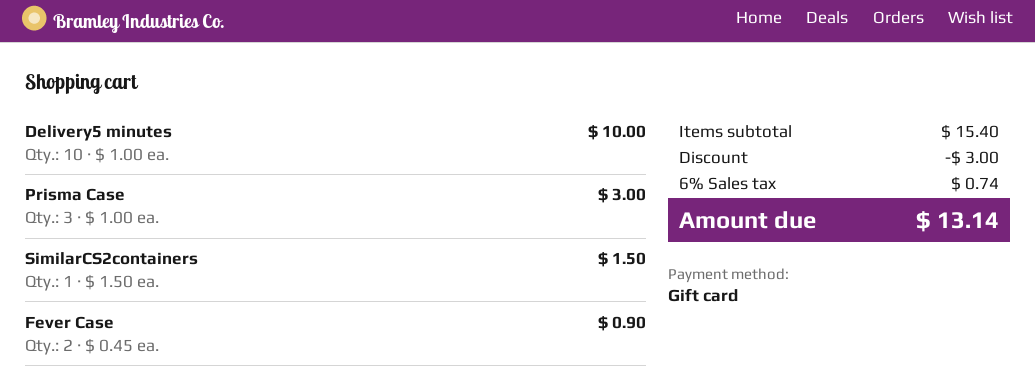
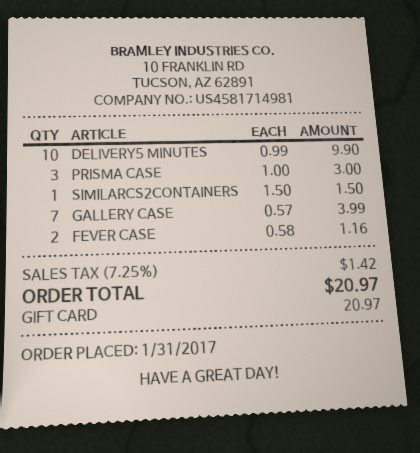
Delivery5 minutes: 10 x 1.00 = 10.00 -> 10 x 0.99 = 9.90
Fever Case: 2 x 0.45 = 0.90 -> 2 x 0.58 = 1.16
GALLERY CASE: none -> 7 x 0.57 = 3.99
discount: 3.00 -> none
tax: 6% = 0.74 -> 7.25% = 1.42
total: 13.14 -> 20.97

